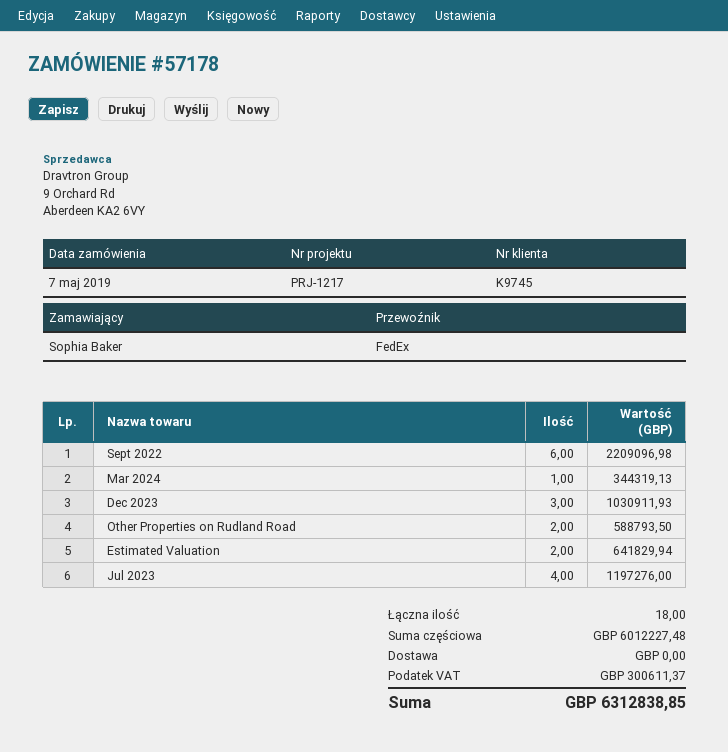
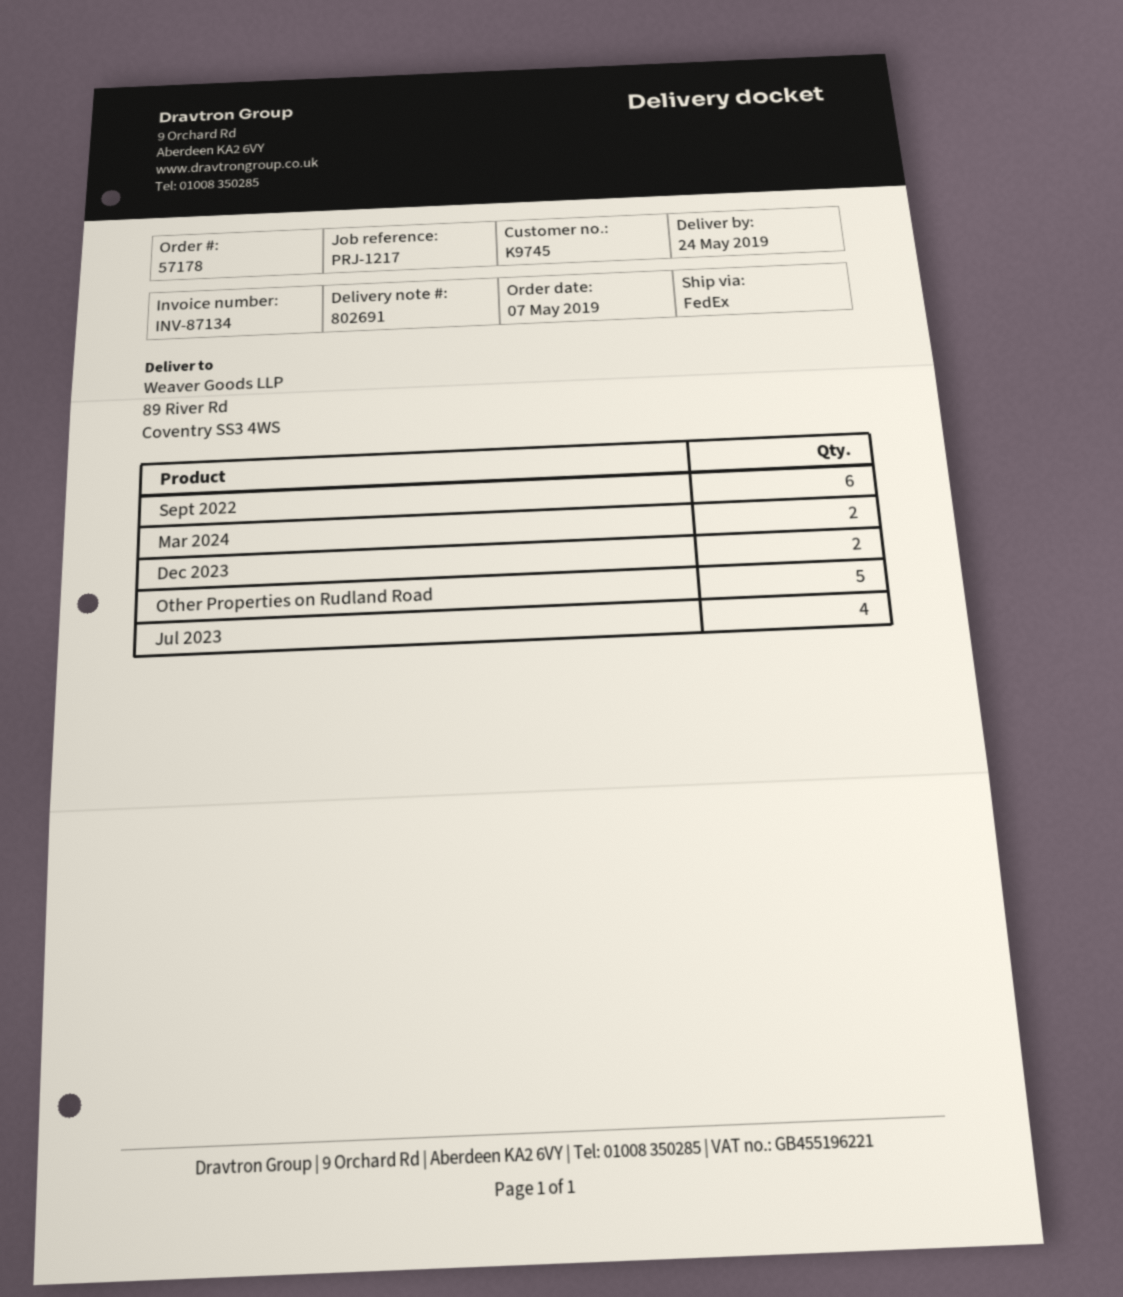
Mar 2024: 1 -> 2
Dec 2023: 3 -> 2
Other Properties on Rudland Road: 2 -> 5
Estimated Valuation: 2 -> none

